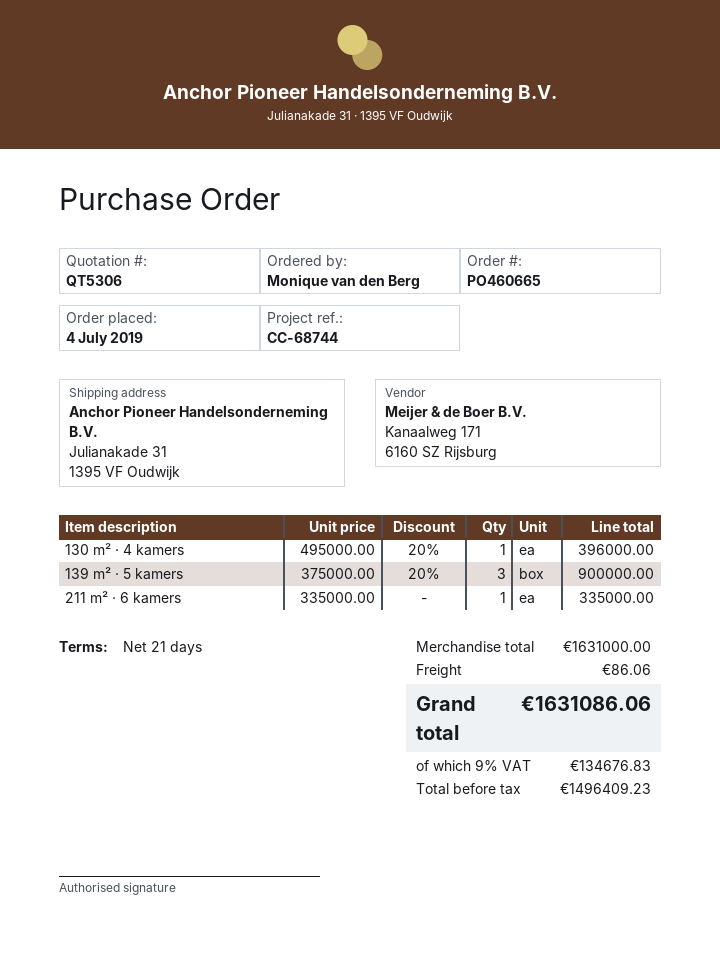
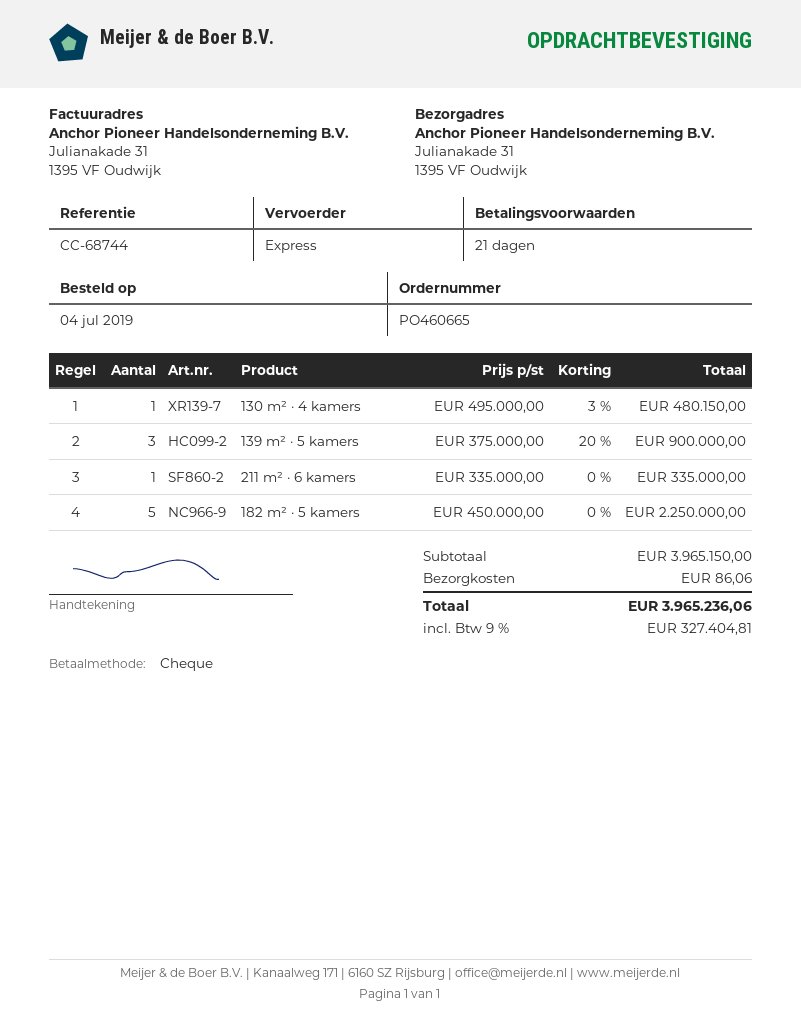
130 m² · 4 kamers: 1 x 495000.00 - 20% = 396000.00 -> 1 x 495000.00 - 3% = 480150.00
182 m² · 5 kamers: none -> 5 x 450000.00 = 2250000.00
subtotal: 1631000.00 -> 3965150.00
tax: 9% = 134676.83 -> 9% = 327404.81
total: 1631086.06 -> 3965236.06

